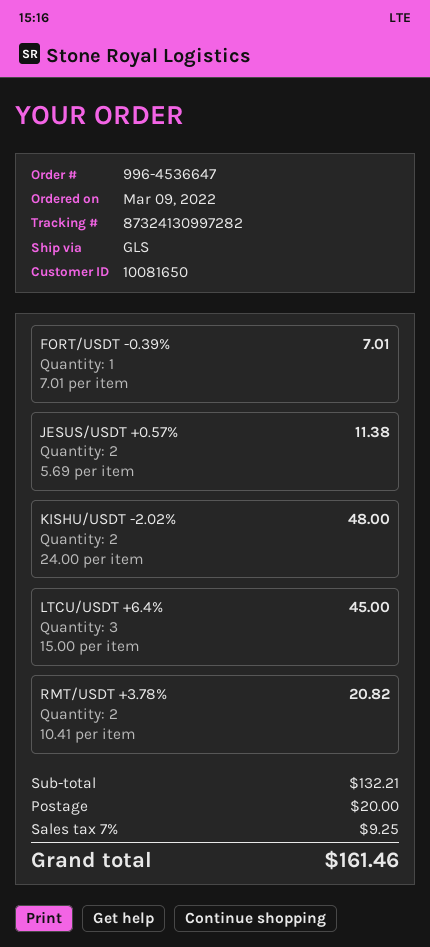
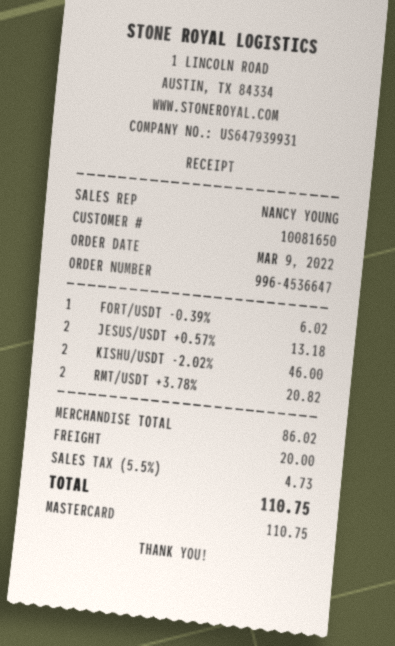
FORT/USDT -0.39%: 1 for 7.01 -> 1 for 6.02
JESUS/USDT +0.57%: 2 for 11.38 -> 2 for 13.18
KISHU/USDT -2.02%: 2 for 48.00 -> 2 for 46.00
LTCU/USDT +6.4%: 3 for 45.00 -> none
subtotal: 132.21 -> 86.02
tax: 7% = 9.25 -> 5.5% = 4.73
total: 161.46 -> 110.75

